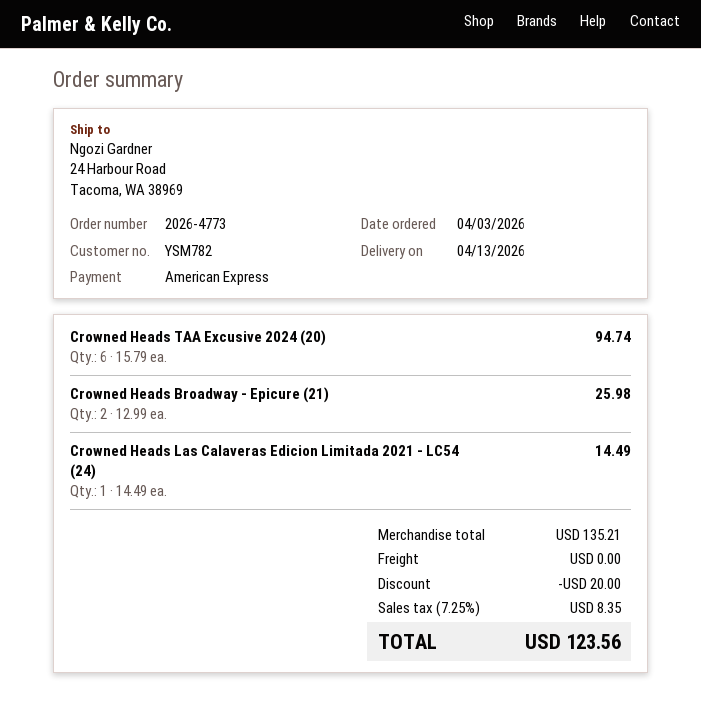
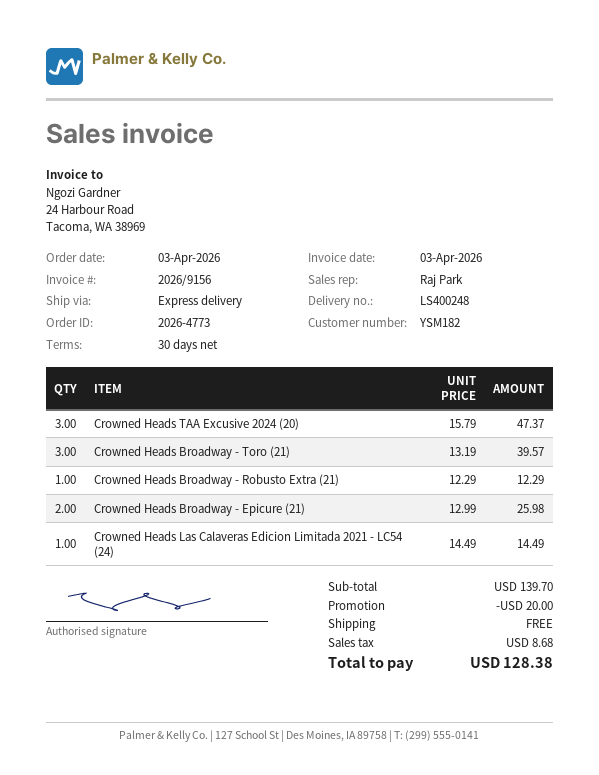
customer number: YSM782 -> YSM182
Crowned Heads TAA Excusive 2024 (20): 6 x 15.79 = 94.74 -> 3 x 15.79 = 47.37
Crowned Heads Broadway - Toro (21): none -> 3 x 13.19 = 39.57
Crowned Heads Broadway - Robusto Extra (21): none -> 1 x 12.29 = 12.29
subtotal: 135.21 -> 139.70
tax: 8.35 -> 8.68
total: 123.56 -> 128.38

